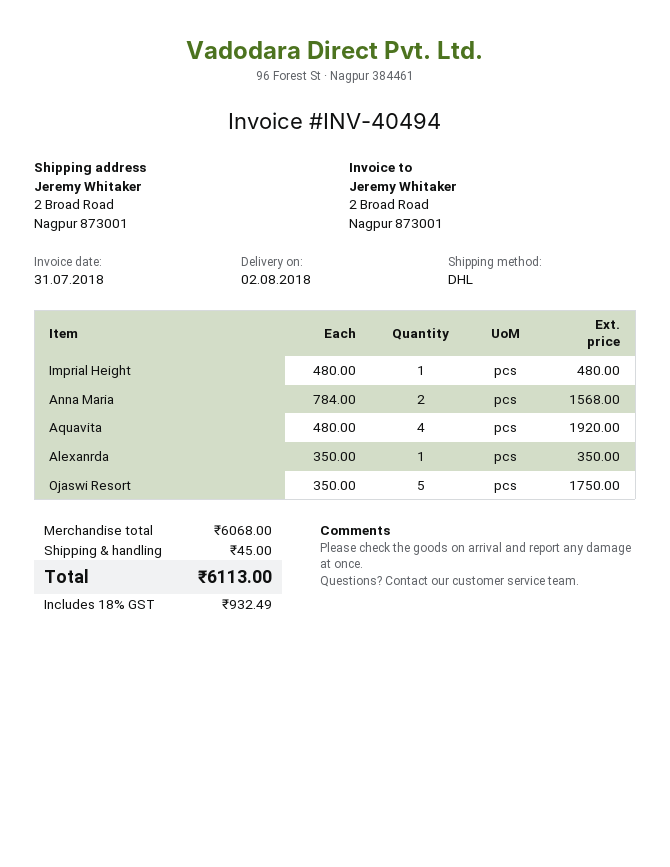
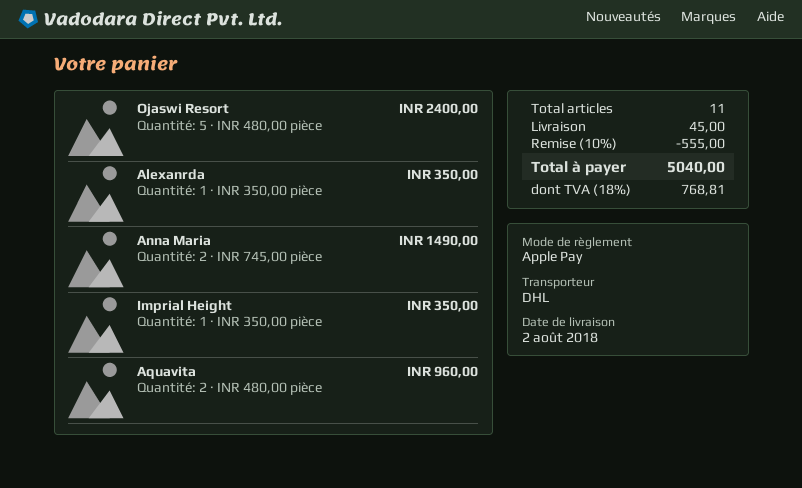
Imprial Height: 1 x 480.00 = 480.00 -> 1 x 350.00 = 350.00
Anna Maria: 2 x 784.00 = 1568.00 -> 2 x 745.00 = 1490.00
Aquavita: 4 x 480.00 = 1920.00 -> 2 x 480.00 = 960.00
Ojaswi Resort: 5 x 350.00 = 1750.00 -> 5 x 480.00 = 2400.00
discount: none -> 10% = 555.00
tax: 18% = 932.49 -> 18% = 768.81
total: 6113.00 -> 5040.00

